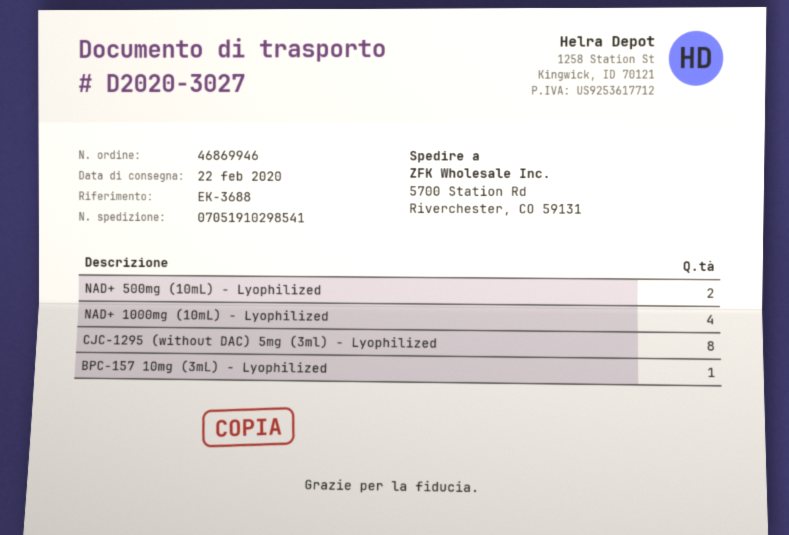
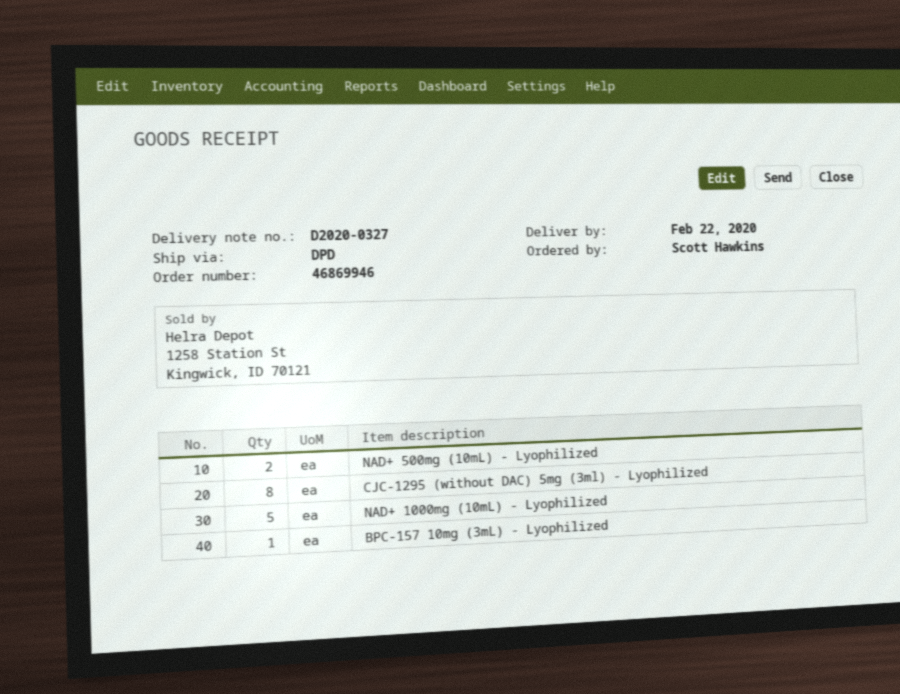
delivery note number: D2020-3027 -> D2020-0327
NAD+ 1000mg (10mL) - Lyophilized: 4 -> 5

